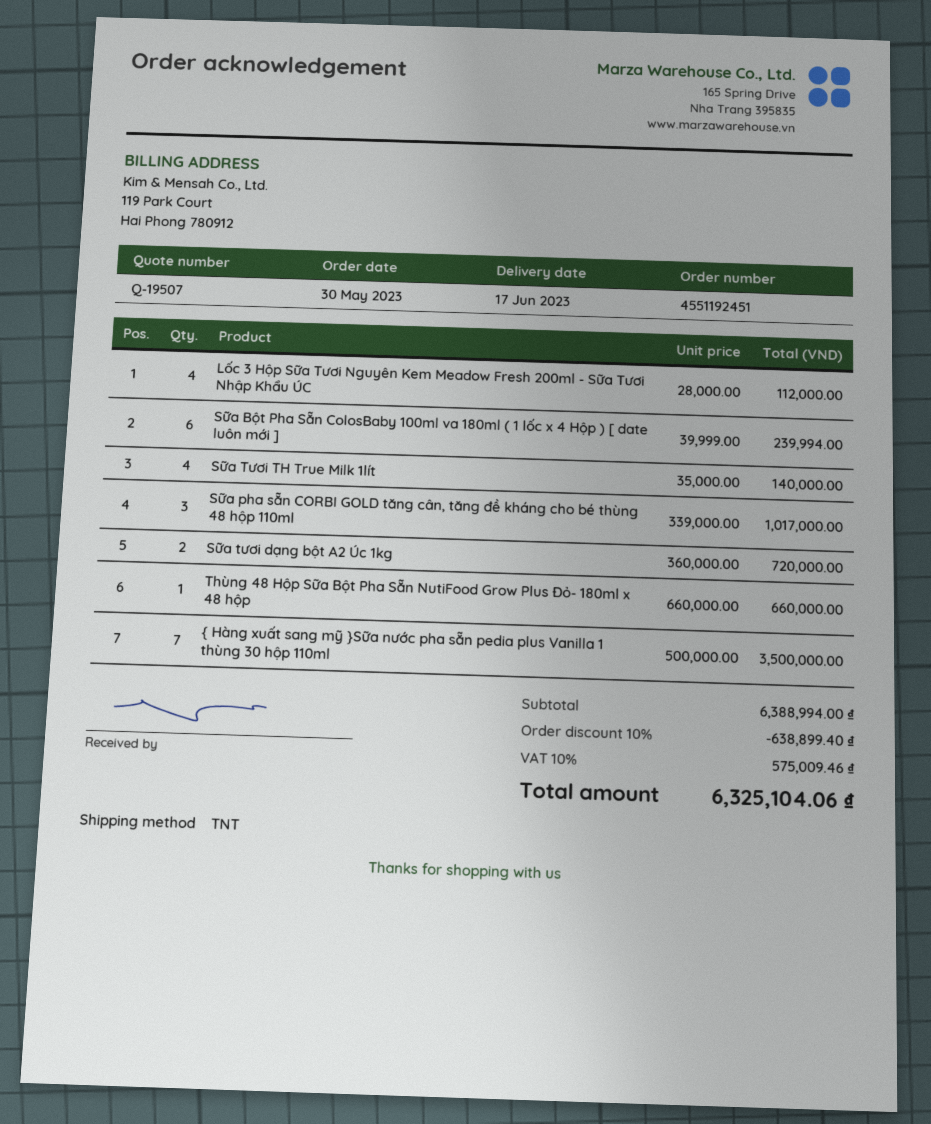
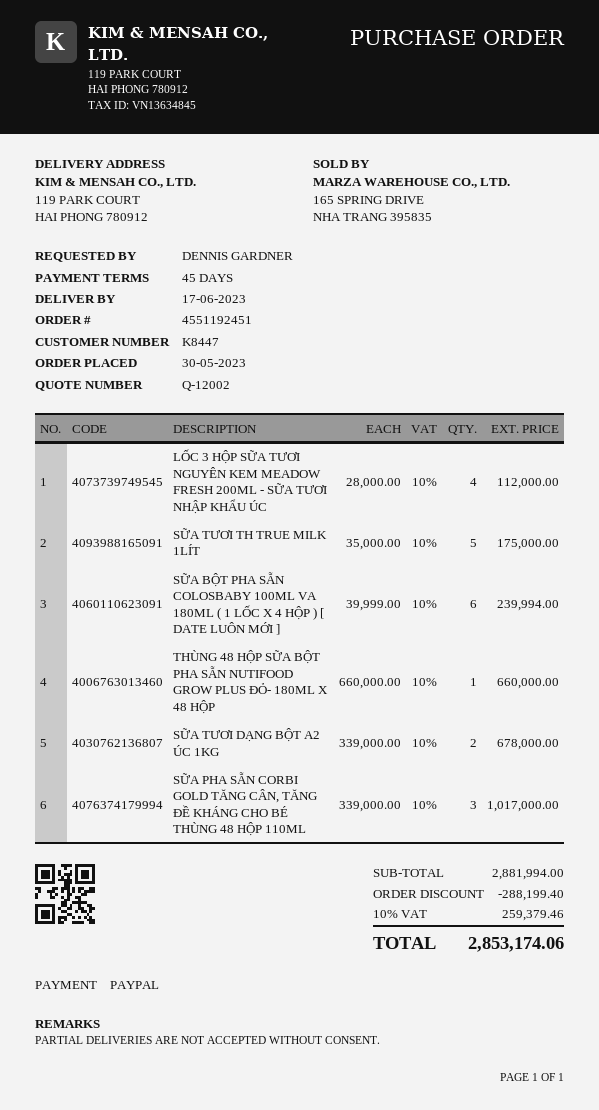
quote number: Q-19507 -> Q-12002
Sữa Tươi TH True Milk 1lít: 4 x 35000.00 = 140000.00 -> 5 x 35000.00 = 175000.00
Sữa tươi dạng bột A2 Úc 1kg: 2 x 360000.00 = 720000.00 -> 2 x 339000.00 = 678000.00
{ Hàng xuất sang mỹ }Sữa nước pha sẵn pedia plus Vanilla 1 thùng 30 hộp 110ml: 7 x 500000.00 = 3500000.00 -> none
subtotal: 6388994.00 -> 2881994.00
discount: 638899.40 -> 288199.40
tax: 10% = 575009.46 -> 10% = 259379.46
total: 6325104.06 -> 2853174.06

